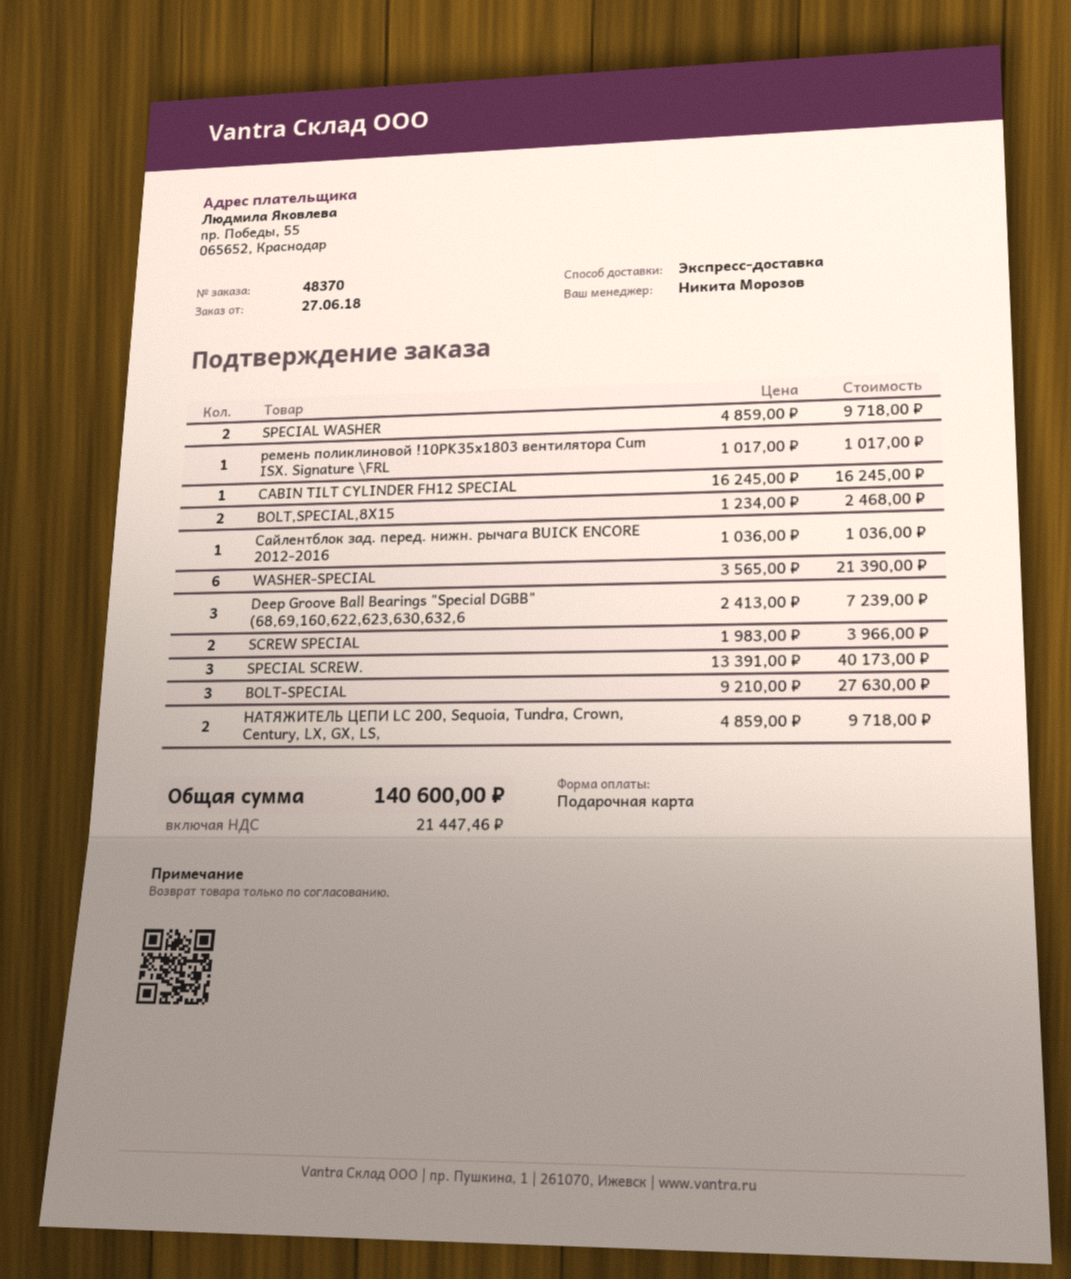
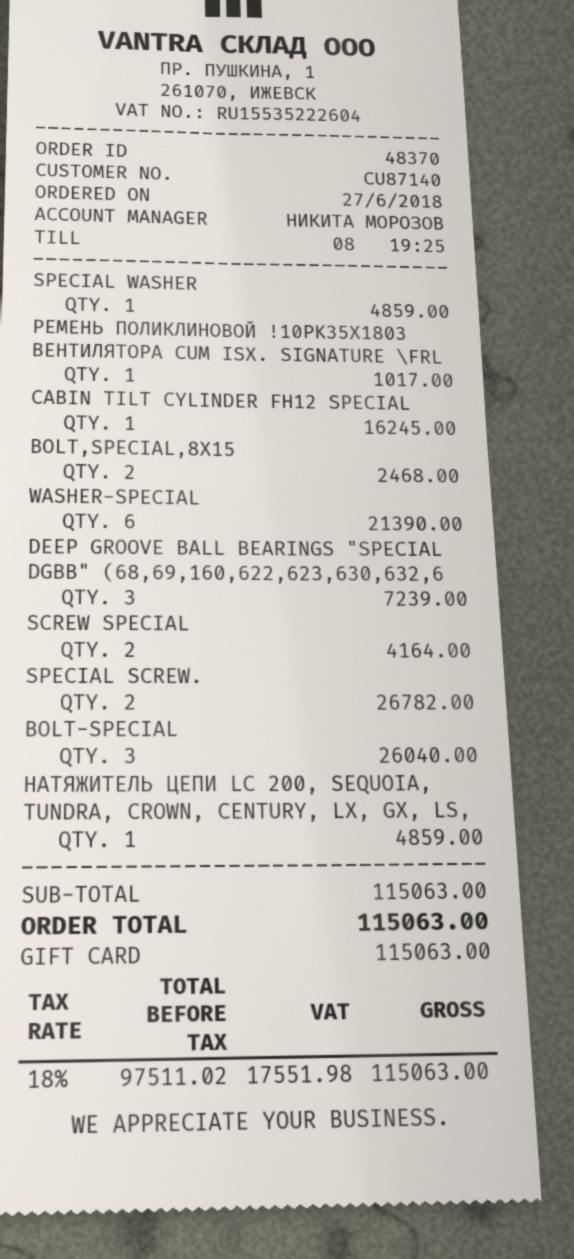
SPECIAL WASHER: 2 for 9718.00 -> 1 for 4859.00
Сайлентблок зад. перед. нижн. рычага BUICK ENCORE 2012-2016: 1 for 1036.00 -> none
SCREW SPECIAL: 2 for 3966.00 -> 2 for 4164.00
SPECIAL SCREW.: 3 for 40173.00 -> 2 for 26782.00
BOLT-SPECIAL: 3 for 27630.00 -> 3 for 26040.00
НАТЯЖИТЕЛЬ ЦЕПИ LC 200, Sequoia, Tundra, Crown, Century, LX, GX, LS,: 2 for 9718.00 -> 1 for 4859.00
tax: 21447.46 -> 17551.98
total: 140600.00 -> 115063.00

